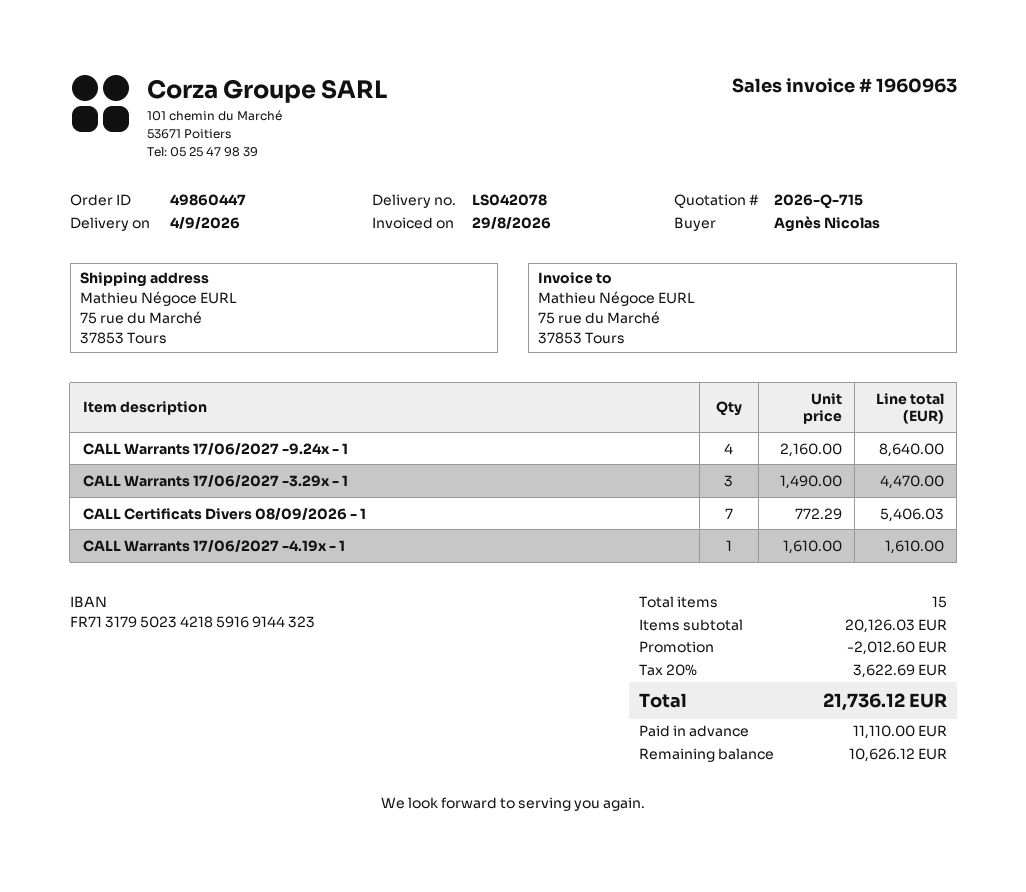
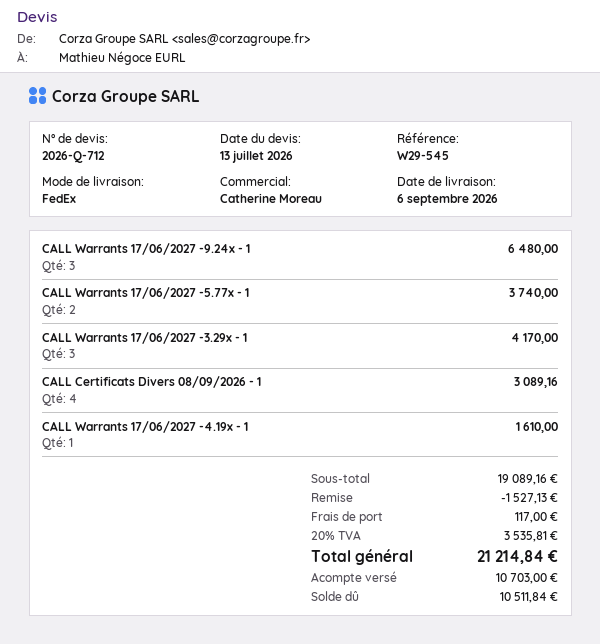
quote number: 2026-Q-715 -> 2026-Q-712
delivery date: 2026-09-04 -> 2026-09-06
CALL Warrants 17/06/2027 -9.24x - 1: 4 for 8640.00 -> 3 for 6480.00
CALL Warrants 17/06/2027 -3.29x - 1: 3 for 4470.00 -> 3 for 4170.00
CALL Certificats Divers 08/09/2026 - 1: 7 for 5406.03 -> 4 for 3089.16
CALL Warrants 17/06/2027 -5.77x - 1: none -> 2 for 3740.00
subtotal: 20126.03 -> 19089.16
discount: 2012.60 -> 1527.13
shipping: none -> 117.00
tax: 20% = 3622.69 -> 20% = 3535.81
total: 21736.12 -> 21214.84
deposit: 11110.00 -> 10703.00
balance: 10626.12 -> 10511.84

